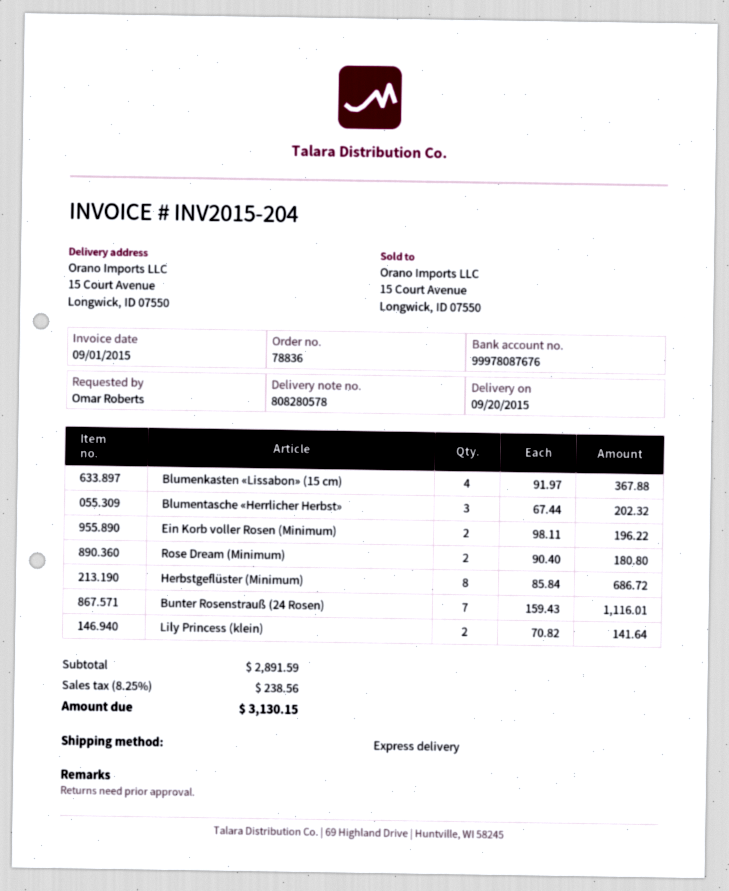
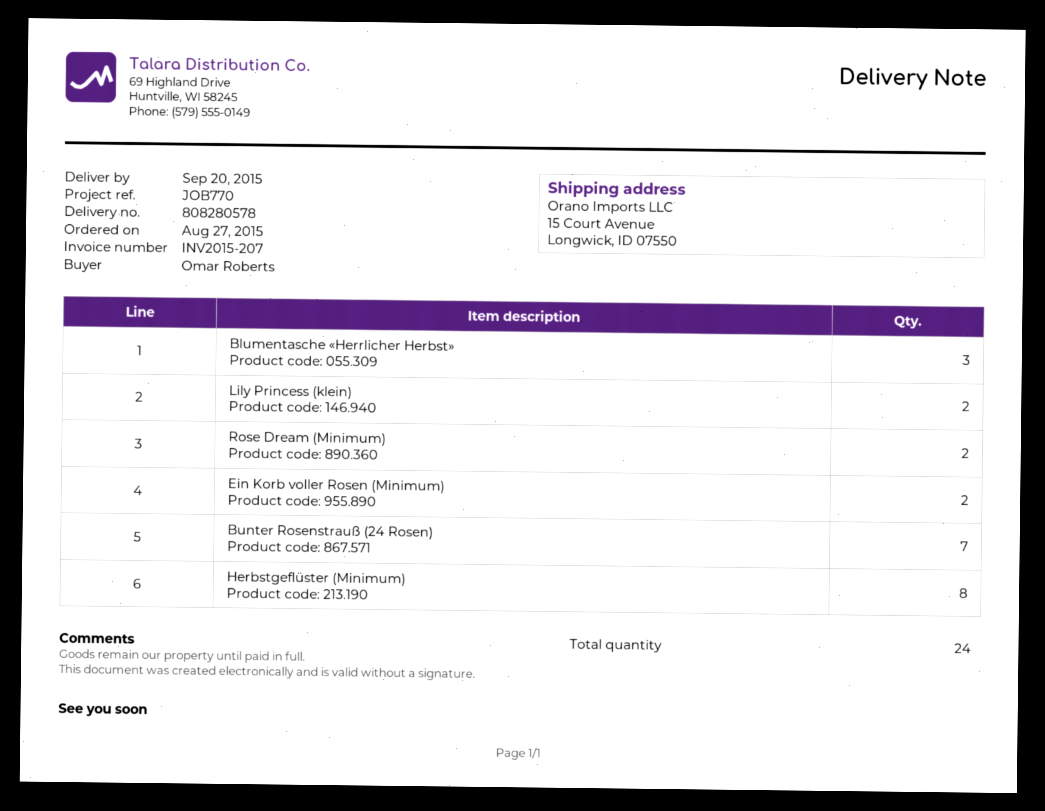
invoice number: INV2015-204 -> INV2015-207
Blumenkasten «Lissabon» (15 cm): 4 -> none

